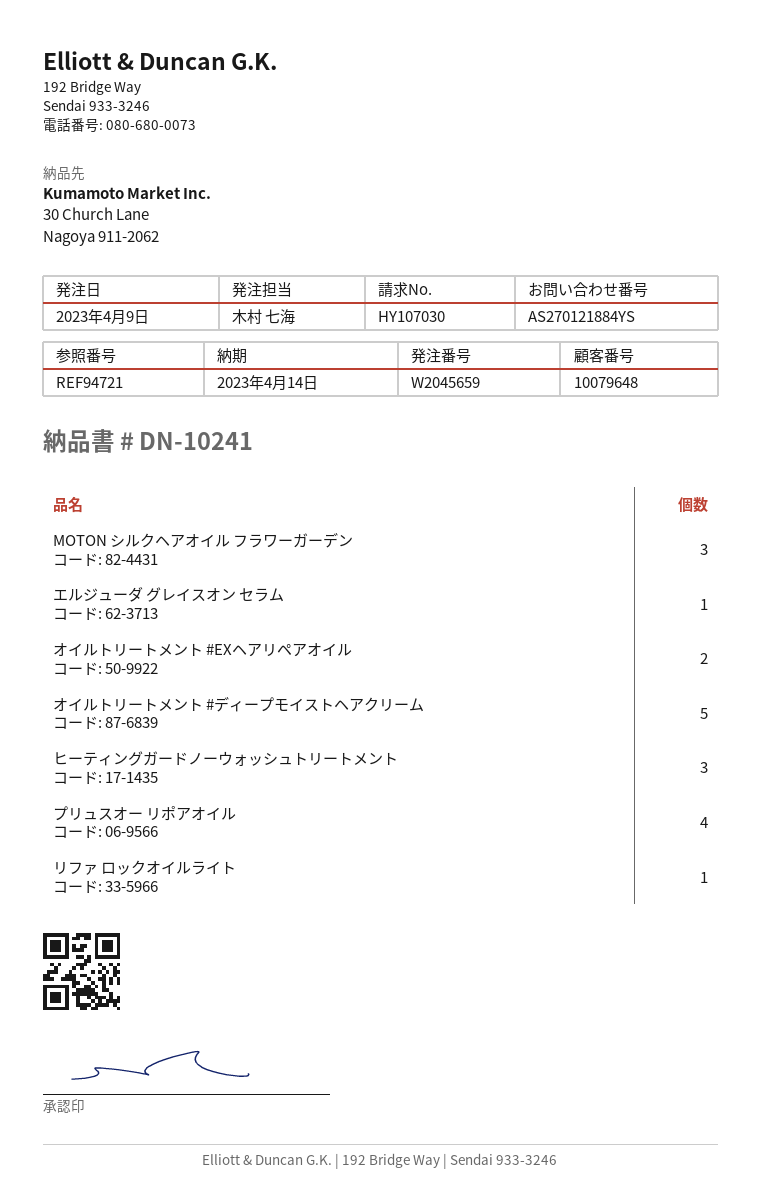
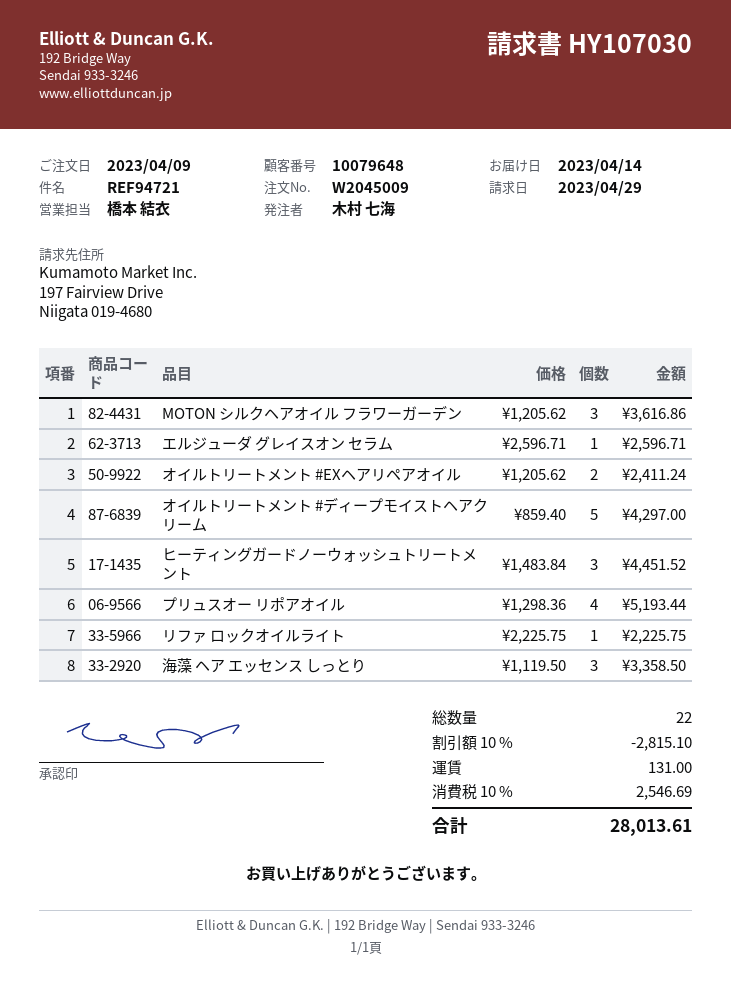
order number: W2045659 -> W2045009
海藻 ヘア エッセンス しっとり: none -> 3

